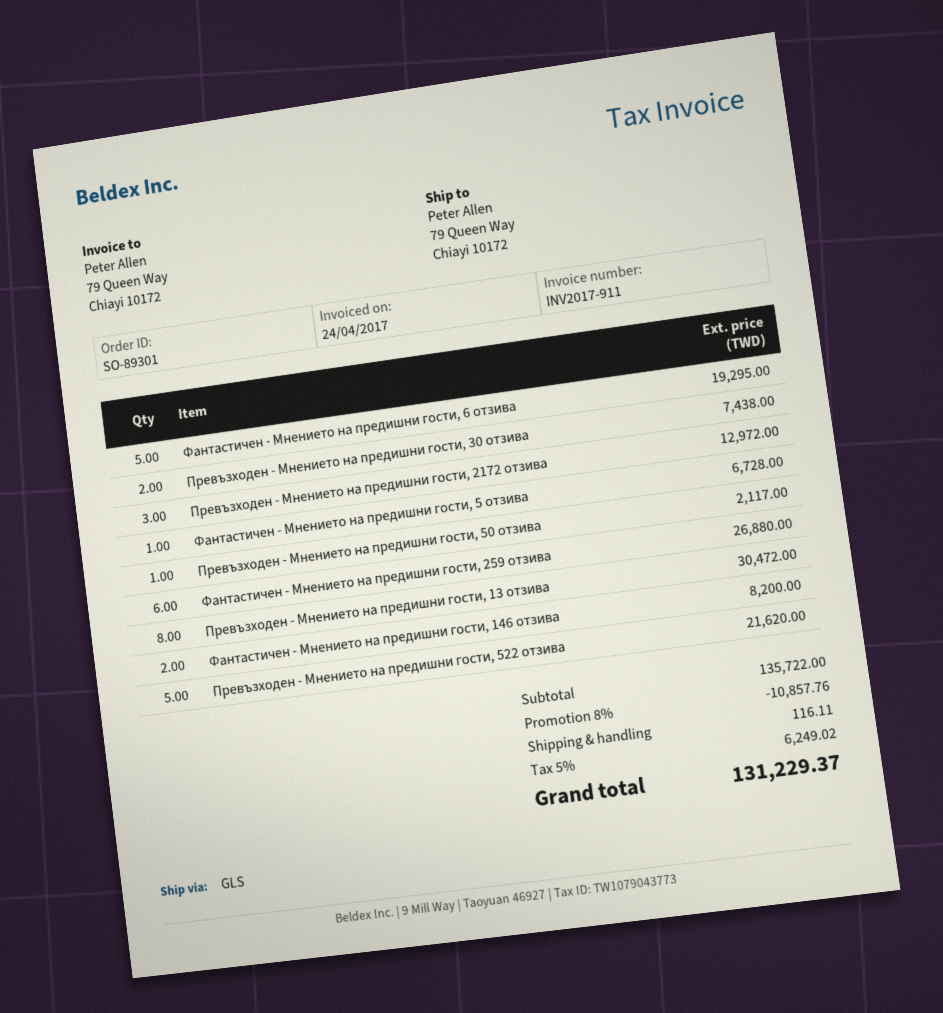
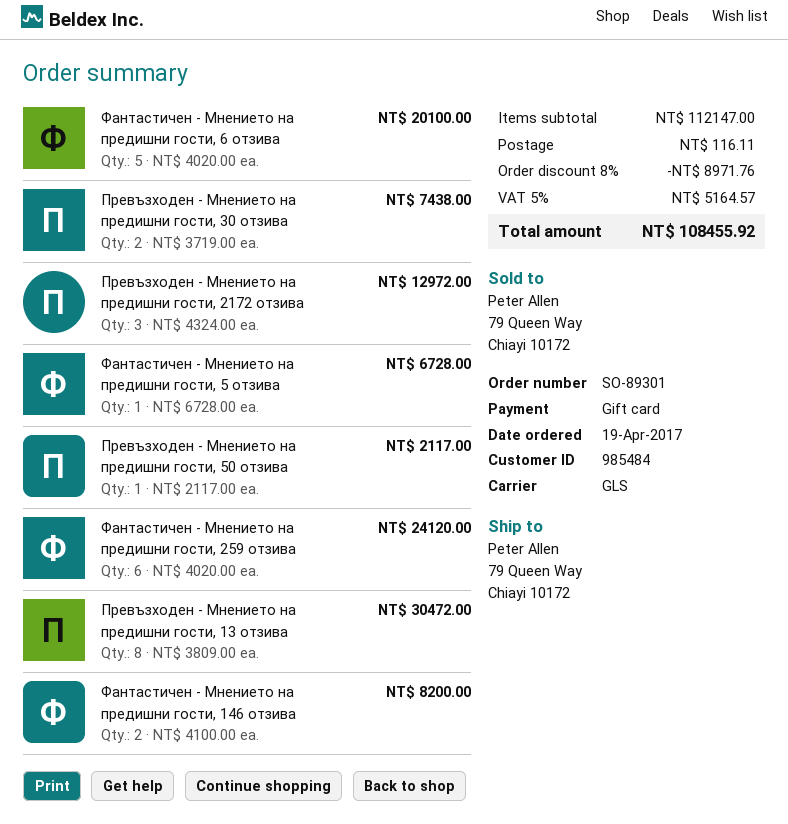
Фантастичен - Мнението на предишни гости, 6 отзива: 5 for 19295.00 -> 5 for 20100.00
Фантастичен - Мнението на предишни гости, 259 отзива: 6 for 26880.00 -> 6 for 24120.00
Превъзходен - Мнението на предишни гости, 522 отзива: 5 for 21620.00 -> none
subtotal: 135722.00 -> 112147.00
discount: 8% = 10857.76 -> 8% = 8971.76
tax: 5% = 6249.02 -> 5% = 5164.57
total: 131229.37 -> 108455.92

